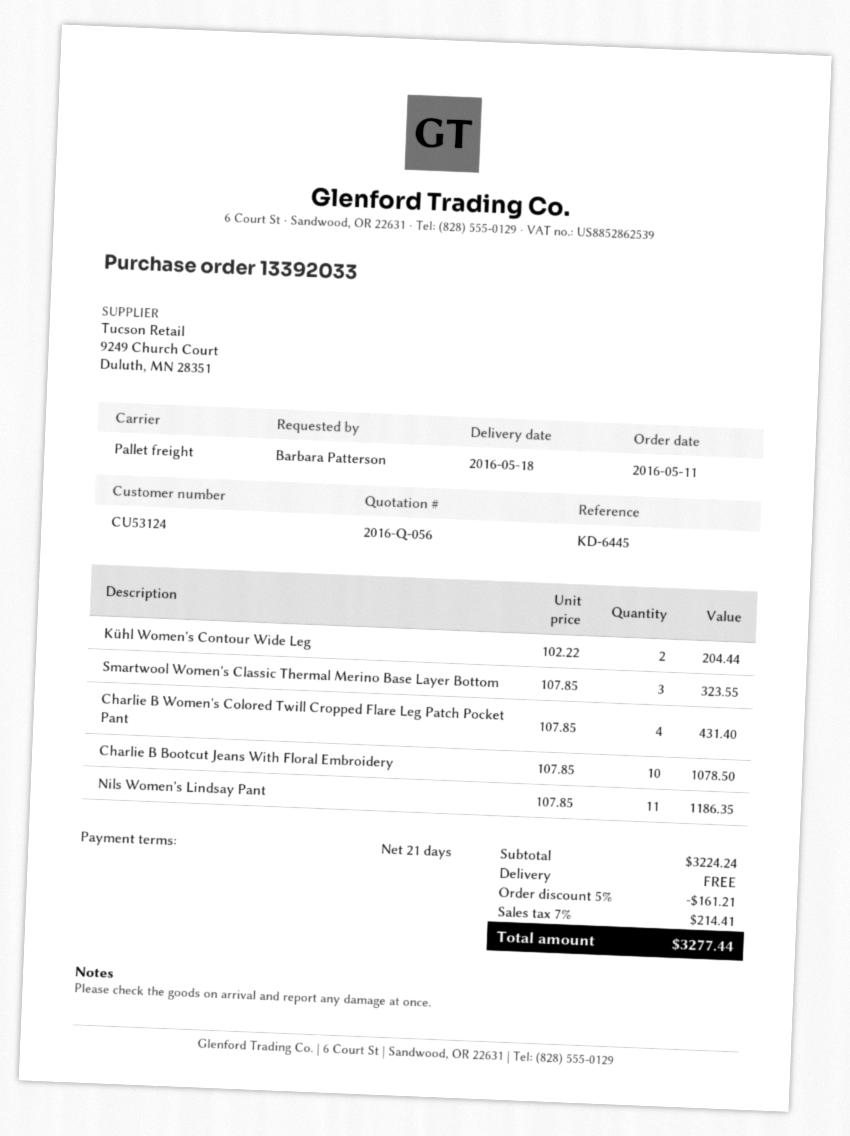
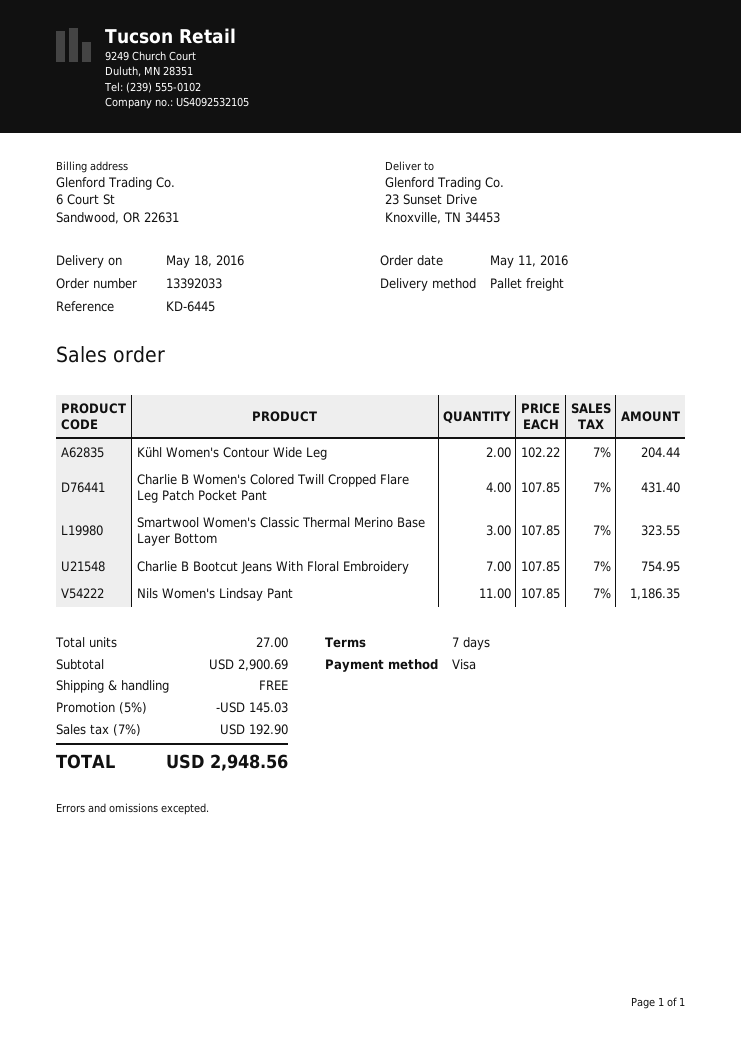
payment terms: 21 days -> 7 days
Charlie B Bootcut Jeans With Floral Embroidery: 10 x 107.85 = 1078.50 -> 7 x 107.85 = 754.95
subtotal: 3224.24 -> 2900.69
discount: 5% = 161.21 -> 5% = 145.03
tax: 7% = 214.41 -> 7% = 192.90
total: 3277.44 -> 2948.56

